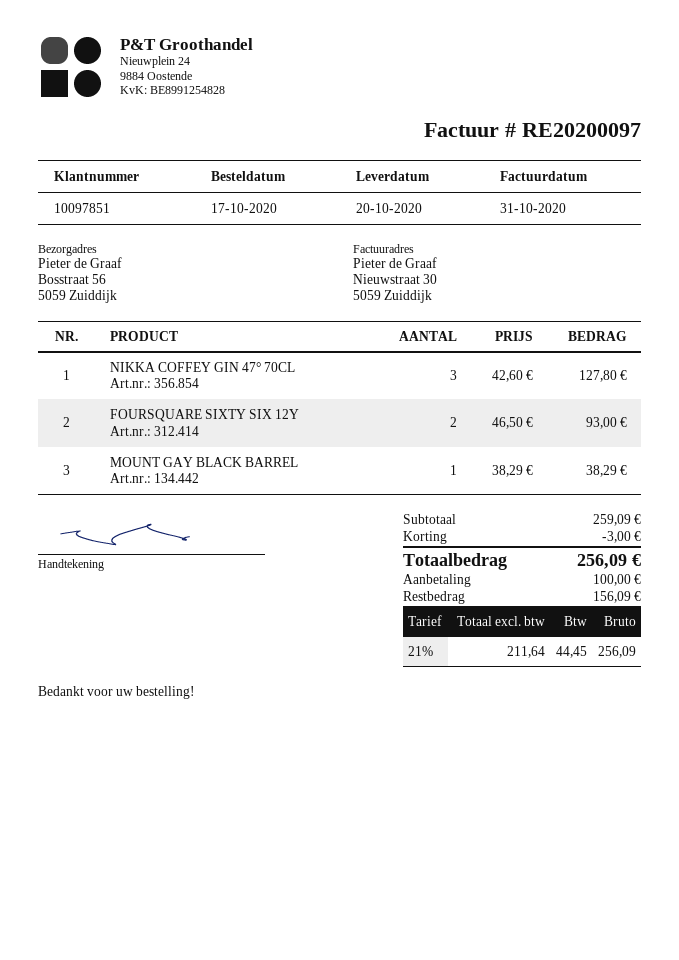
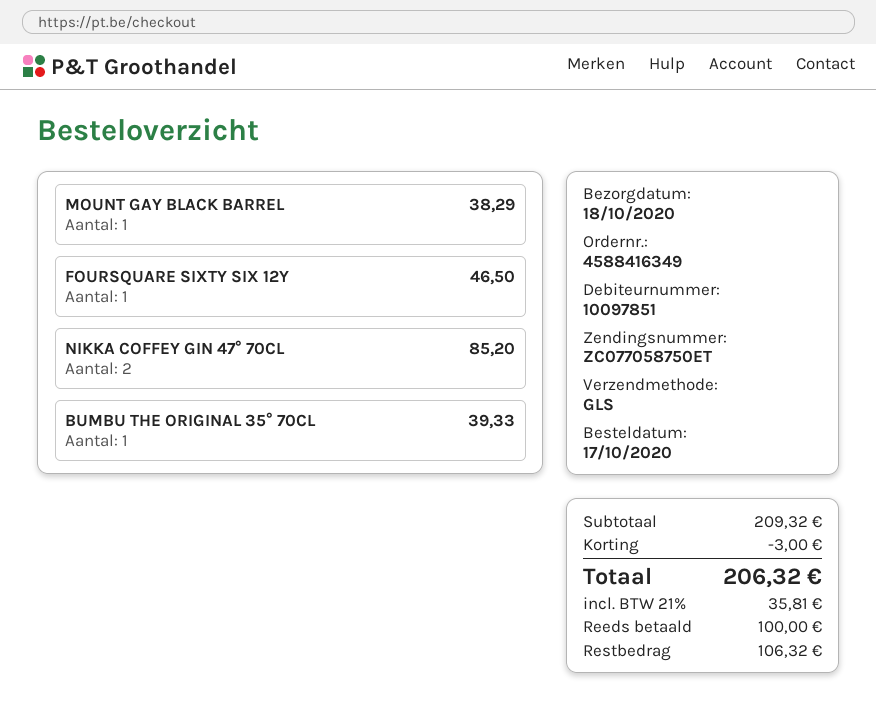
delivery date: 2020-10-20 -> 2020-10-18
NIKKA COFFEY GIN 47° 70CL: 3 for 127.80 -> 2 for 85.20
FOURSQUARE SIXTY SIX 12Y: 2 for 93.00 -> 1 for 46.50
BUMBU THE ORIGINAL 35° 70CL: none -> 1 for 39.33
subtotal: 259.09 -> 209.32
tax: 21% = 44.45 -> 21% = 35.81
total: 256.09 -> 206.32
balance: 156.09 -> 106.32

